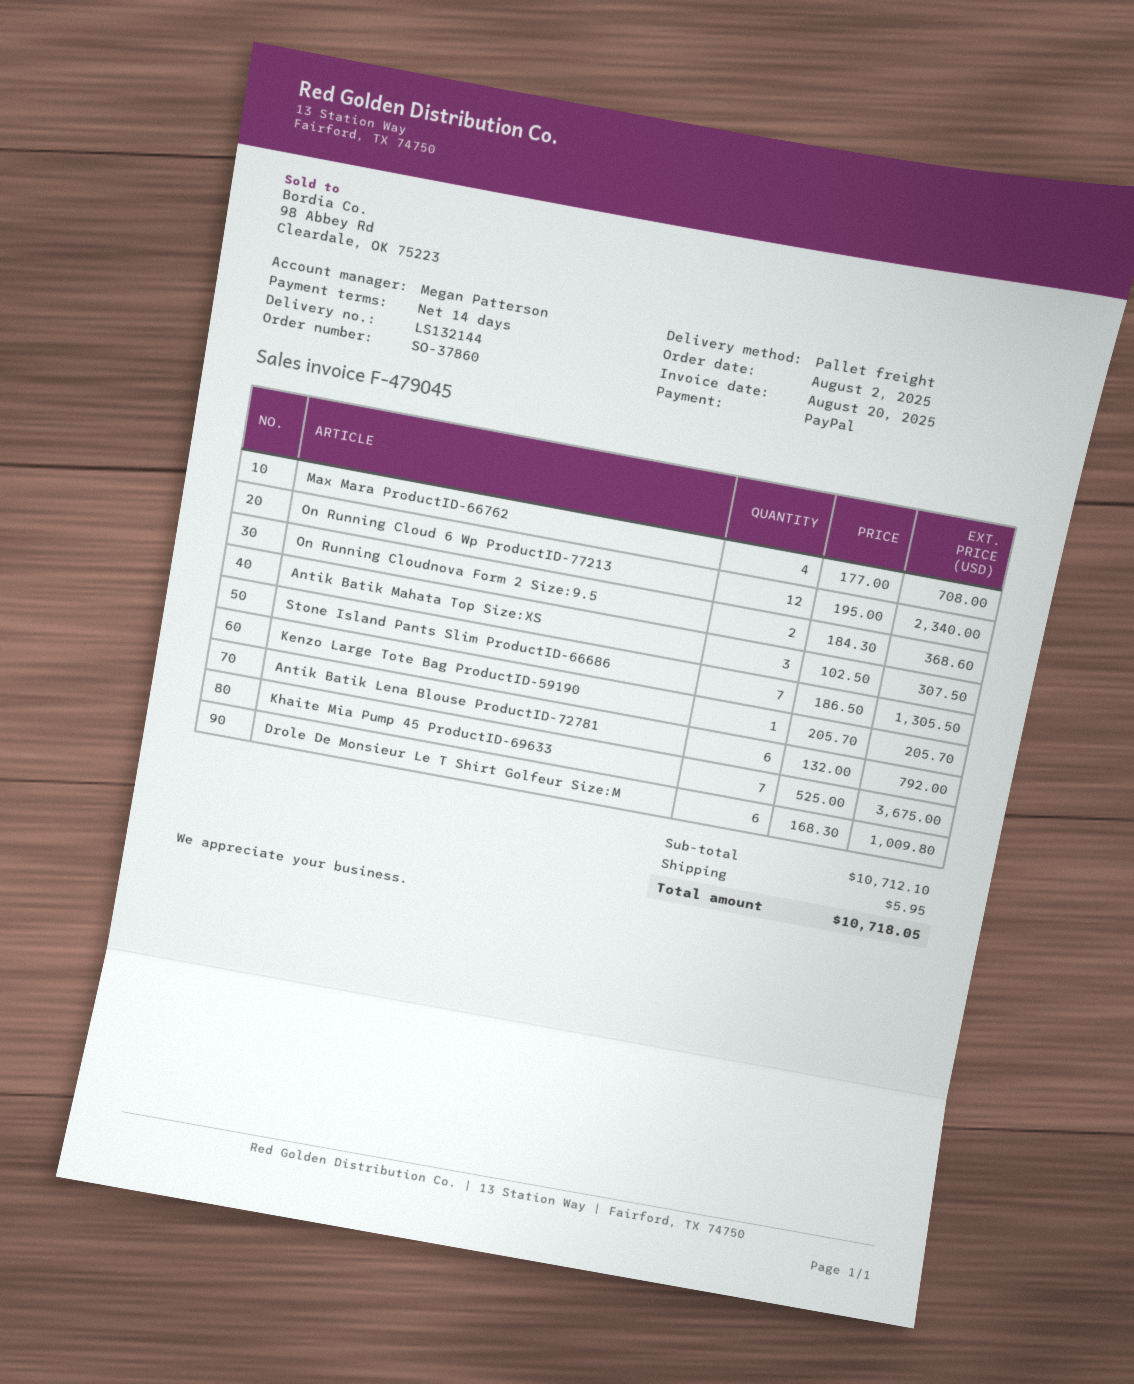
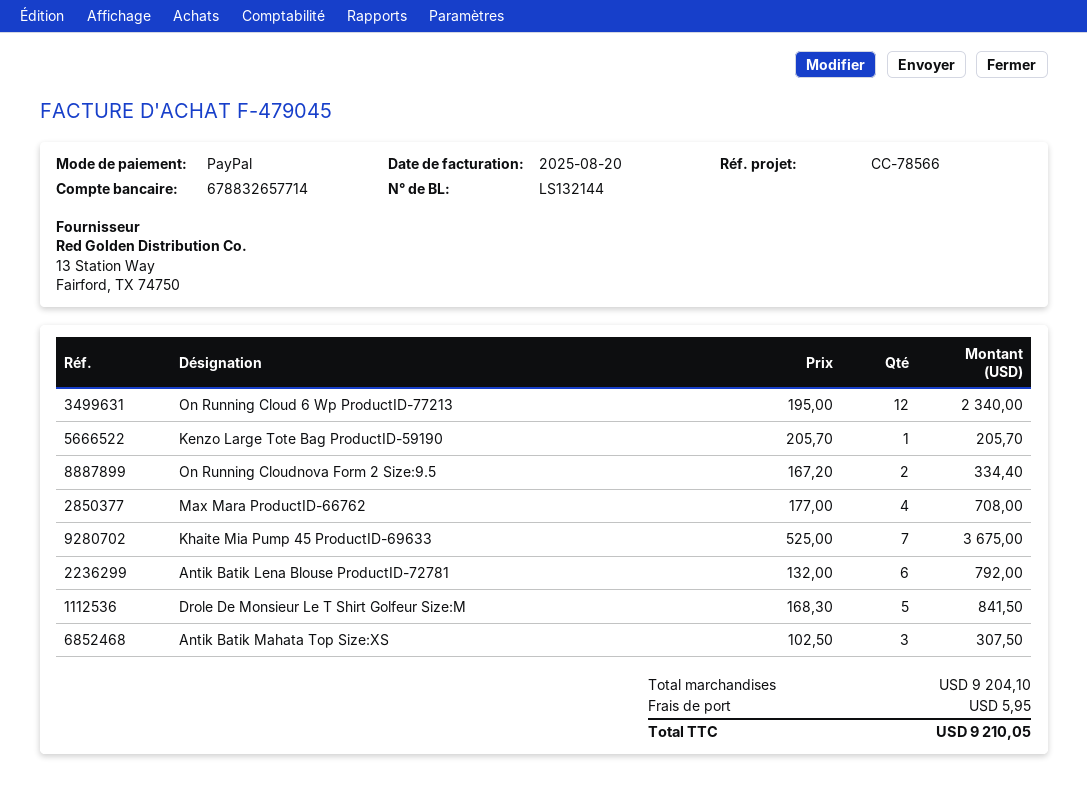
On Running Cloudnova Form 2 Size:9.5: 2 x 184.30 = 368.60 -> 2 x 167.20 = 334.40
Stone Island Pants Slim ProductID-66686: 7 x 186.50 = 1305.50 -> none
Drole De Monsieur Le T Shirt Golfeur Size:M: 6 x 168.30 = 1009.80 -> 5 x 168.30 = 841.50
subtotal: 10712.10 -> 9204.10
total: 10718.05 -> 9210.05

